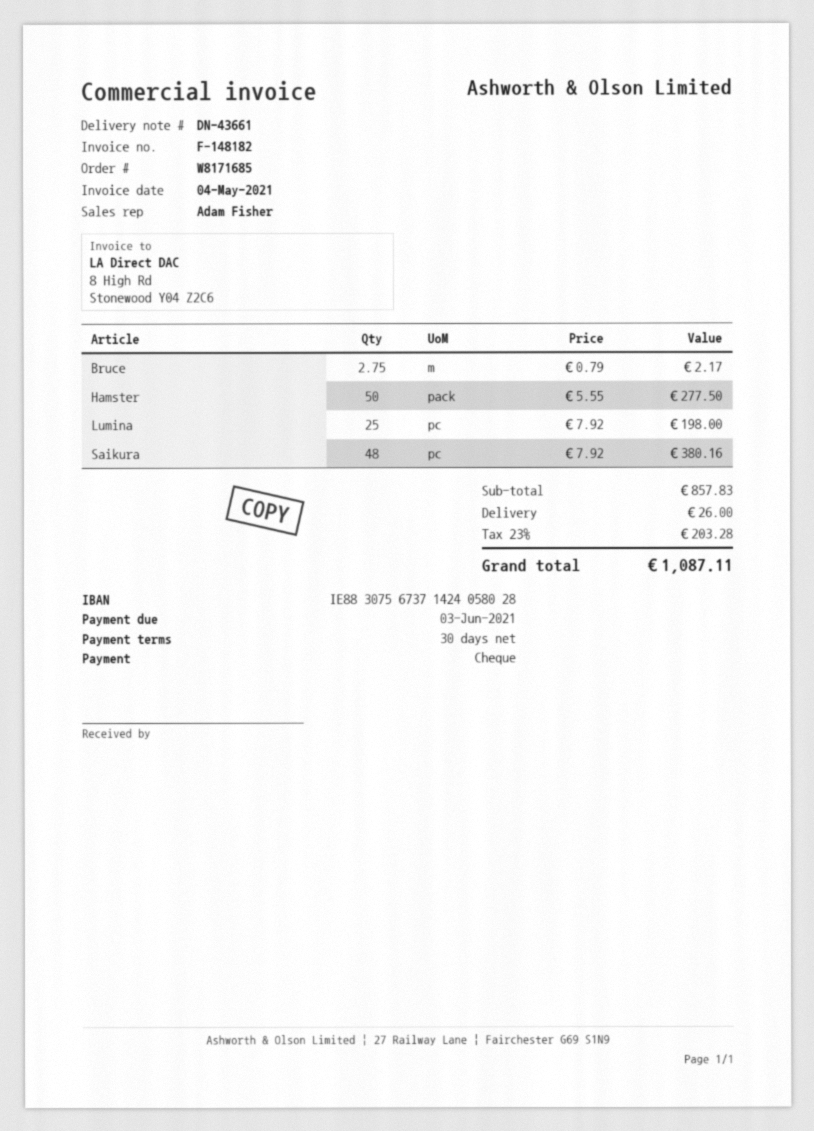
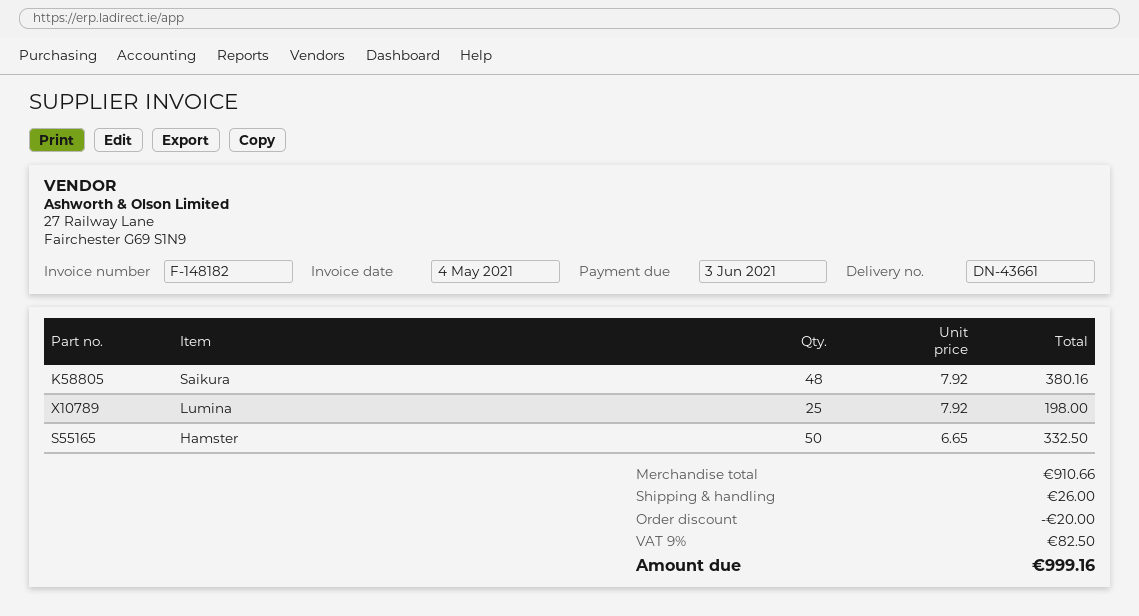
Bruce: 2.75 x 0.79 = 2.17 -> none
Hamster: 50 x 5.55 = 277.50 -> 50 x 6.65 = 332.50
subtotal: 857.83 -> 910.66
discount: none -> 20.00
tax: 23% = 203.28 -> 9% = 82.50
total: 1087.11 -> 999.16

